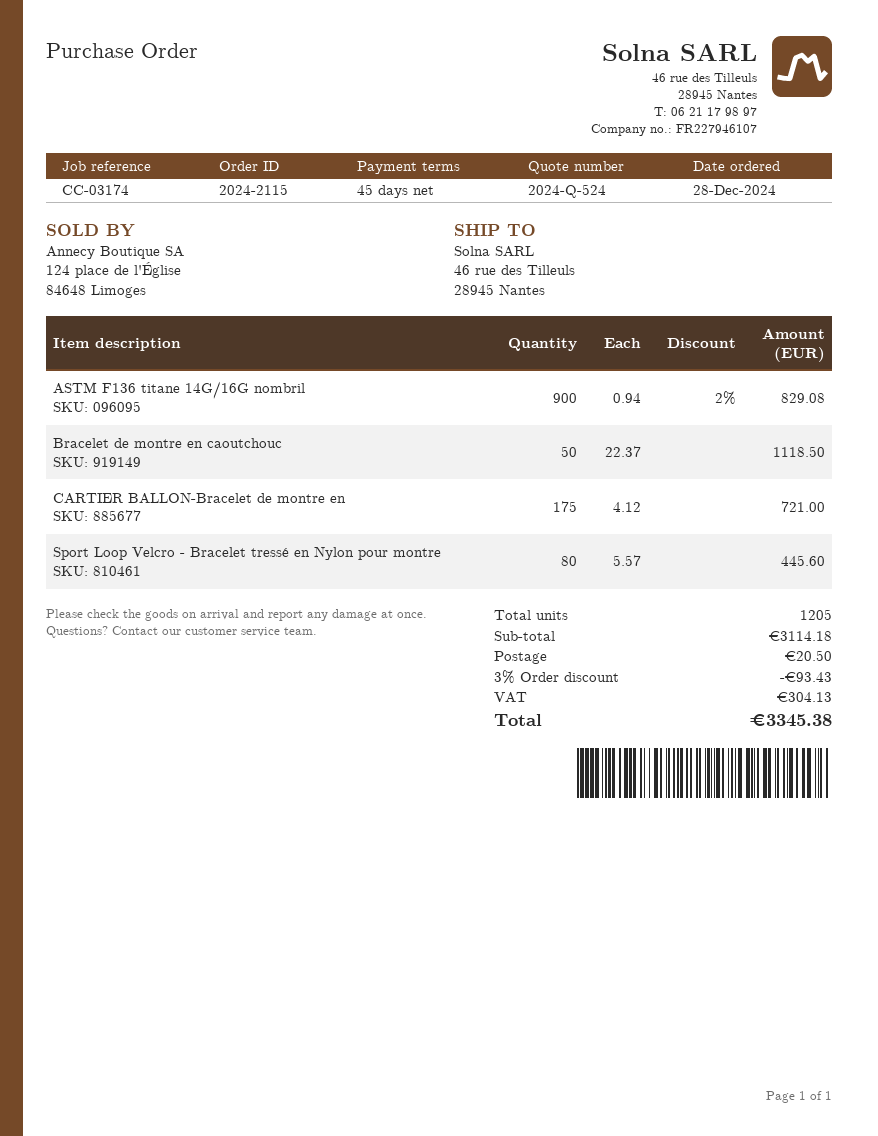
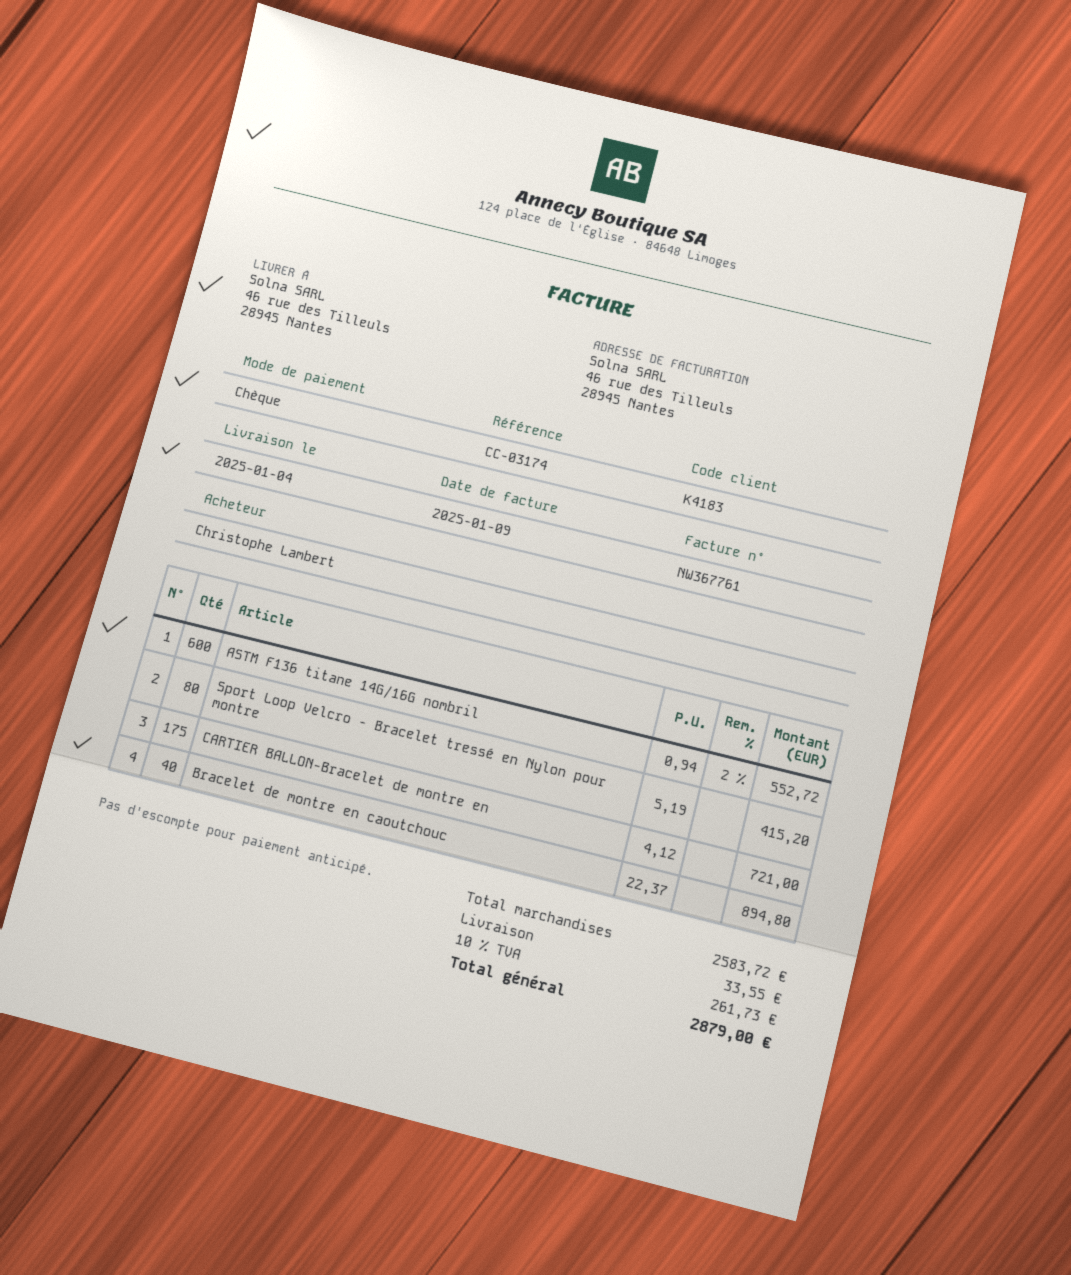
ASTM F136 titane 14G/16G nombril: 900 x 0.94 - 2% = 829.08 -> 600 x 0.94 - 2% = 552.72
Bracelet de montre en caoutchouc: 50 x 22.37 = 1118.50 -> 40 x 22.37 = 894.80
Sport Loop Velcro - Bracelet tressé en Nylon pour montre: 80 x 5.57 = 445.60 -> 80 x 5.19 = 415.20
subtotal: 3114.18 -> 2583.72
discount: 3% = 93.43 -> none
shipping: 20.50 -> 33.55
tax: 304.13 -> 261.73
total: 3345.38 -> 2879.00

